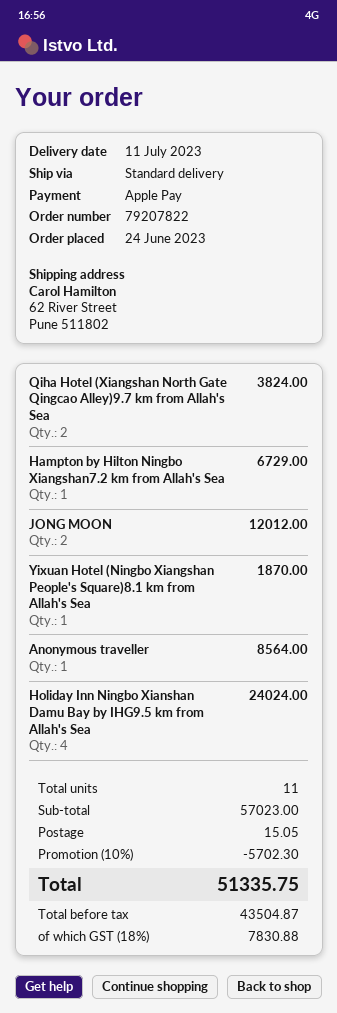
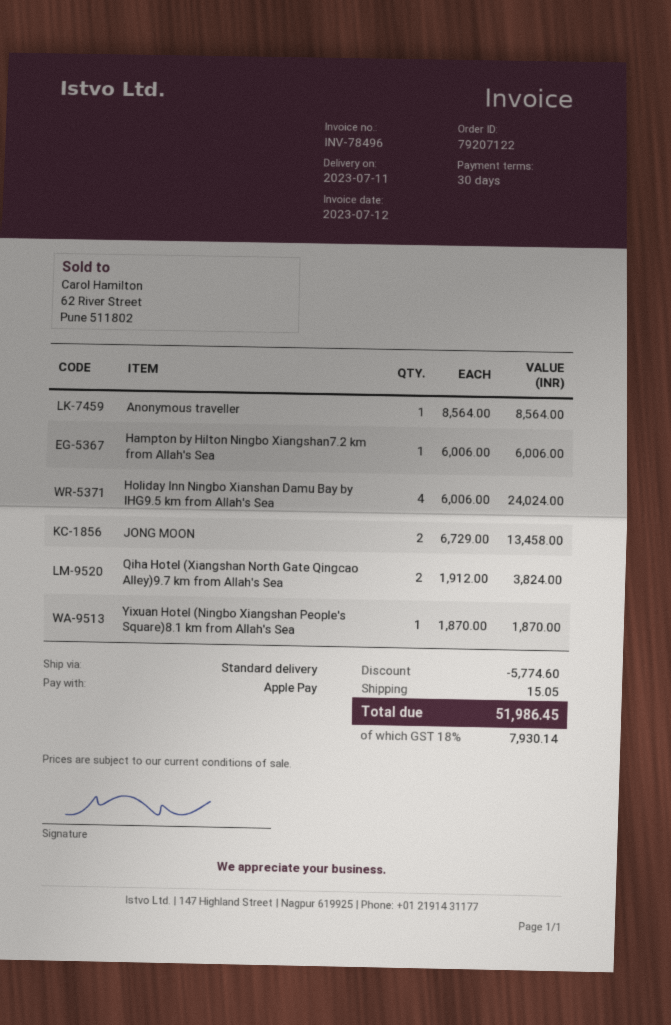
order number: 79207822 -> 79207122
Hampton by Hilton Ningbo Xiangshan7.2 km from Allah's Sea: 1 for 6729.00 -> 1 for 6006.00
JONG MOON: 2 for 12012.00 -> 2 for 13458.00
discount: 5702.30 -> 5774.60
tax: 18% = 7830.88 -> 18% = 7930.14
total: 51335.75 -> 51986.45

